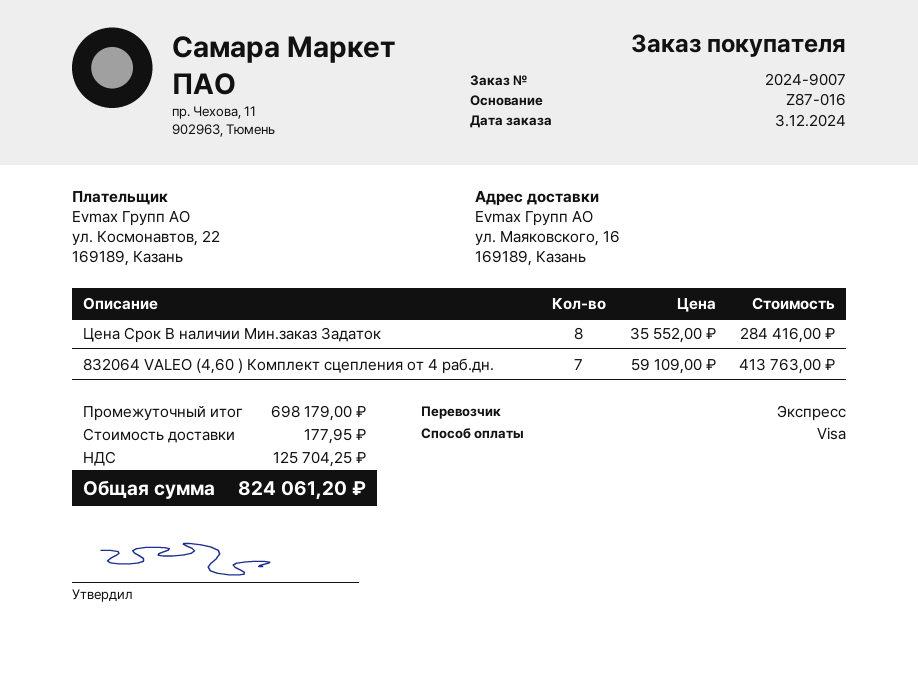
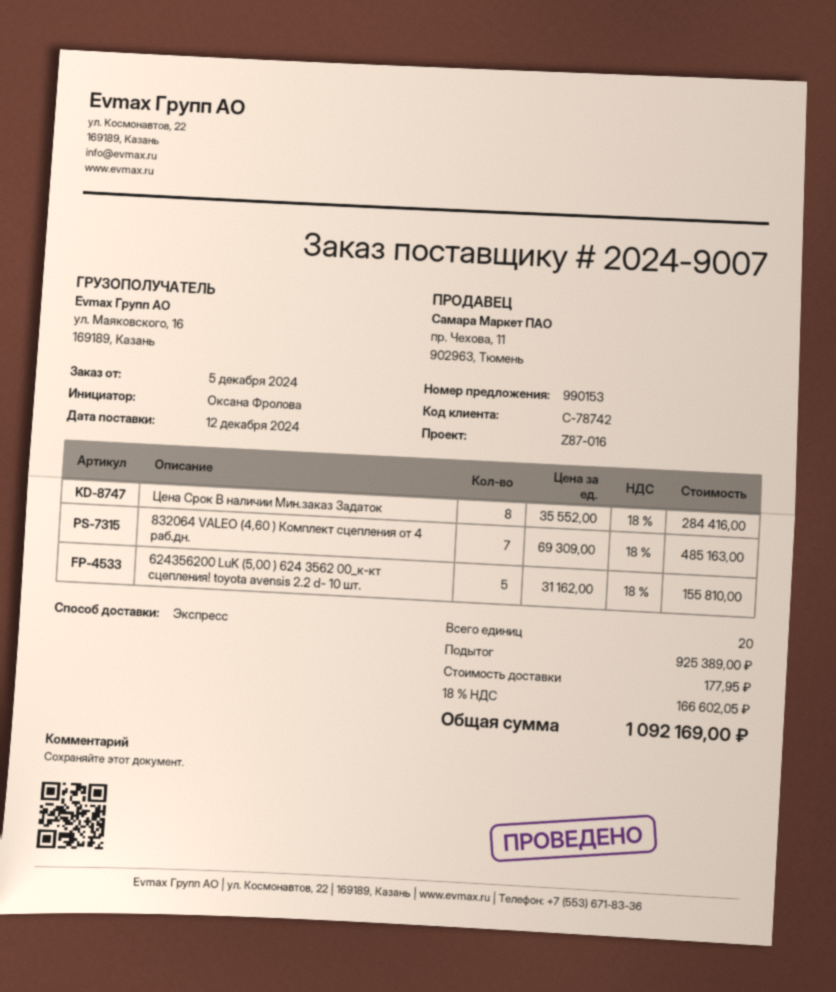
order date: 2024-12-03 -> 2024-12-05
832064 VALEO (4,60 ) Комплект сцепления от 4 раб.дн.: 7 x 59109.00 = 413763.00 -> 7 x 69309.00 = 485163.00
624356200 LuK (5,00 ) 624 3562 00_к-кт сцепления! toyota avensis 2.2 d- 10 шт.: none -> 5 x 31162.00 = 155810.00
subtotal: 698179.00 -> 925389.00
tax: 125704.25 -> 166602.05
total: 824061.20 -> 1092169.00

